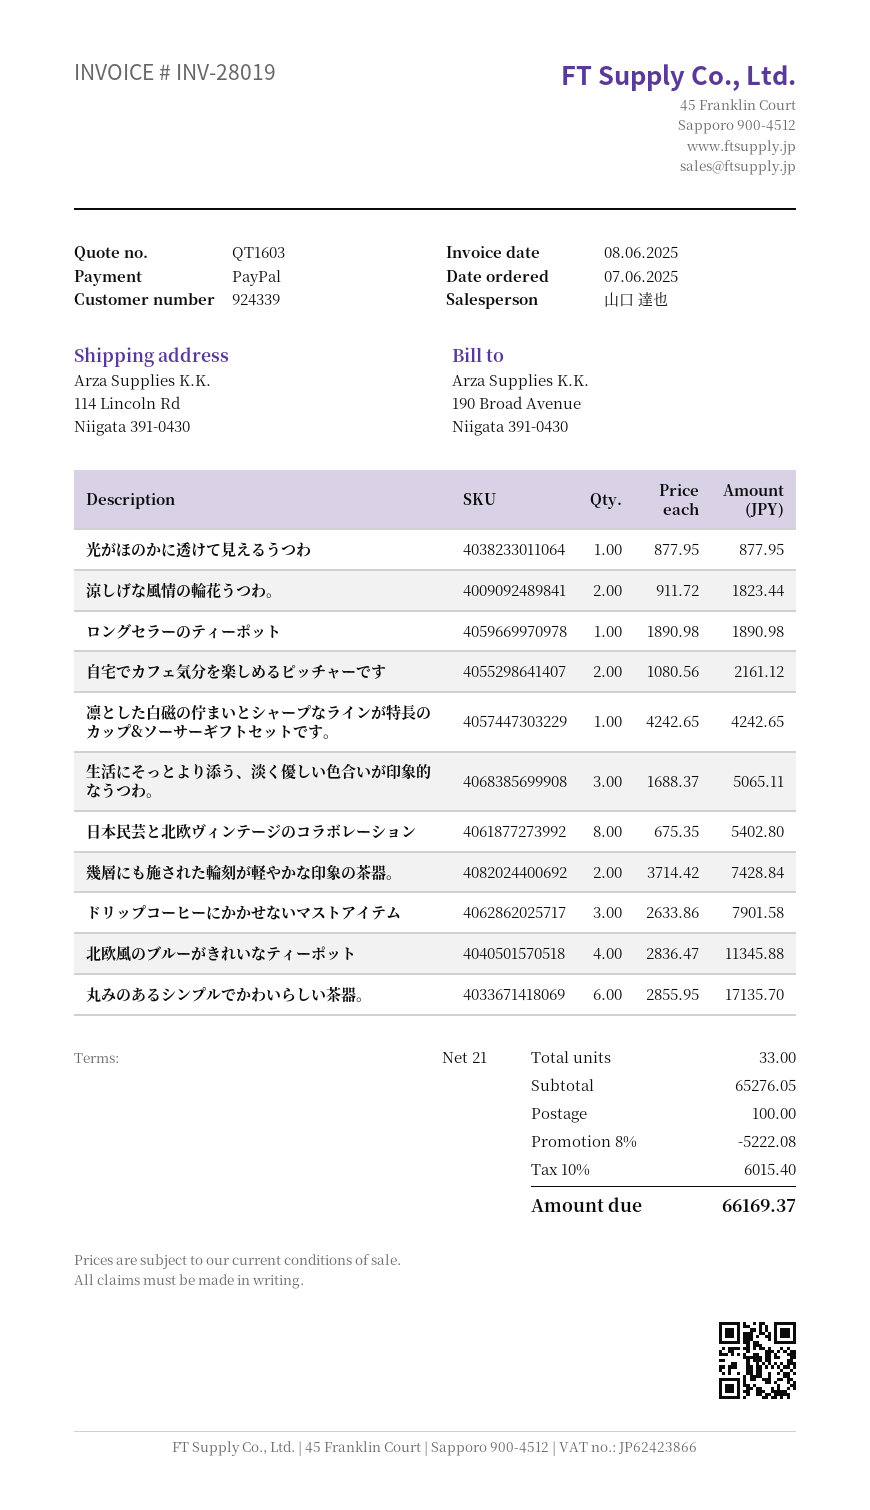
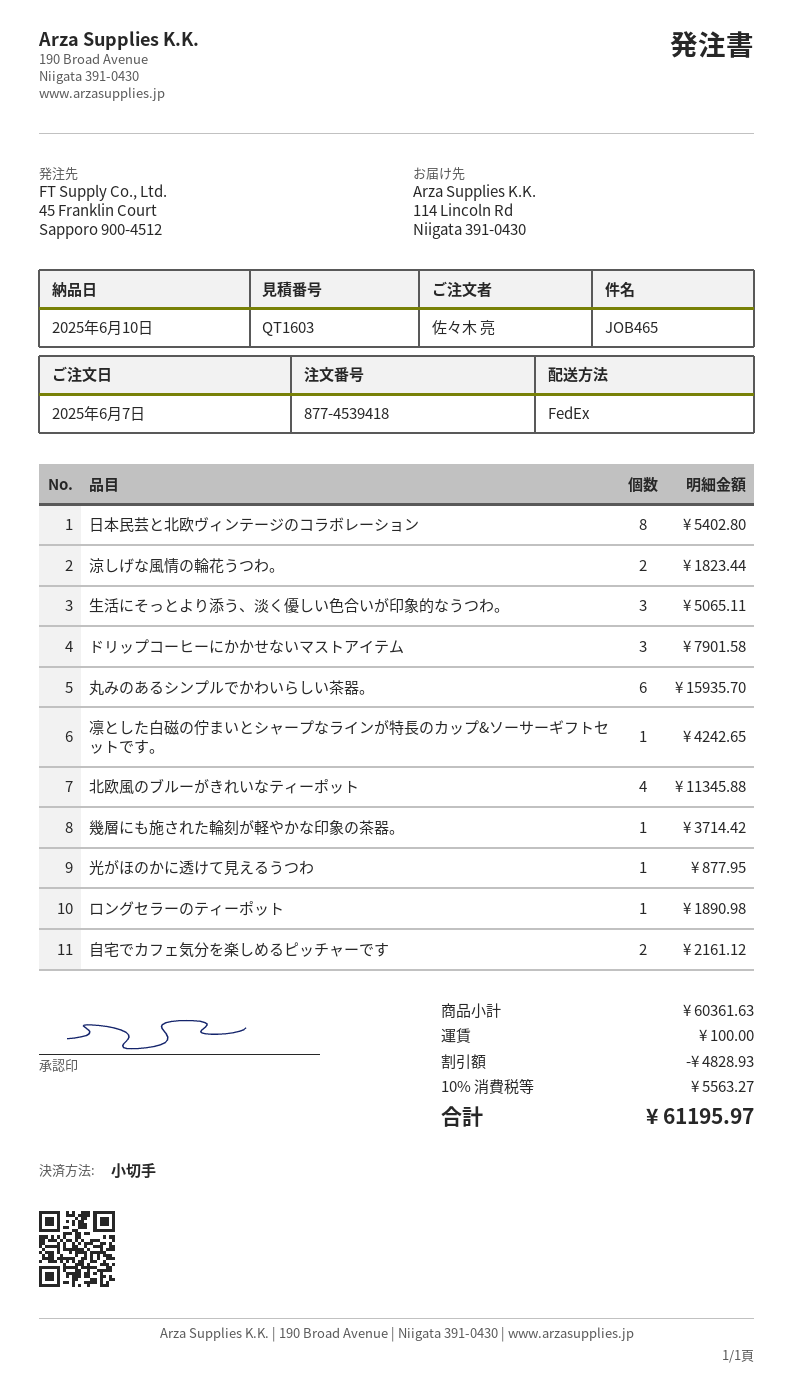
payment method: PayPal -> cheque
幾層にも施された輪刻が軽やかな印象の茶器。: 2 for 7428.84 -> 1 for 3714.42
丸みのあるシンプルでかわいらしい茶器。: 6 for 17135.70 -> 6 for 15935.70
subtotal: 65276.05 -> 60361.63
discount: 5222.08 -> 4828.93
tax: 10% = 6015.40 -> 10% = 5563.27
total: 66169.37 -> 61195.97

